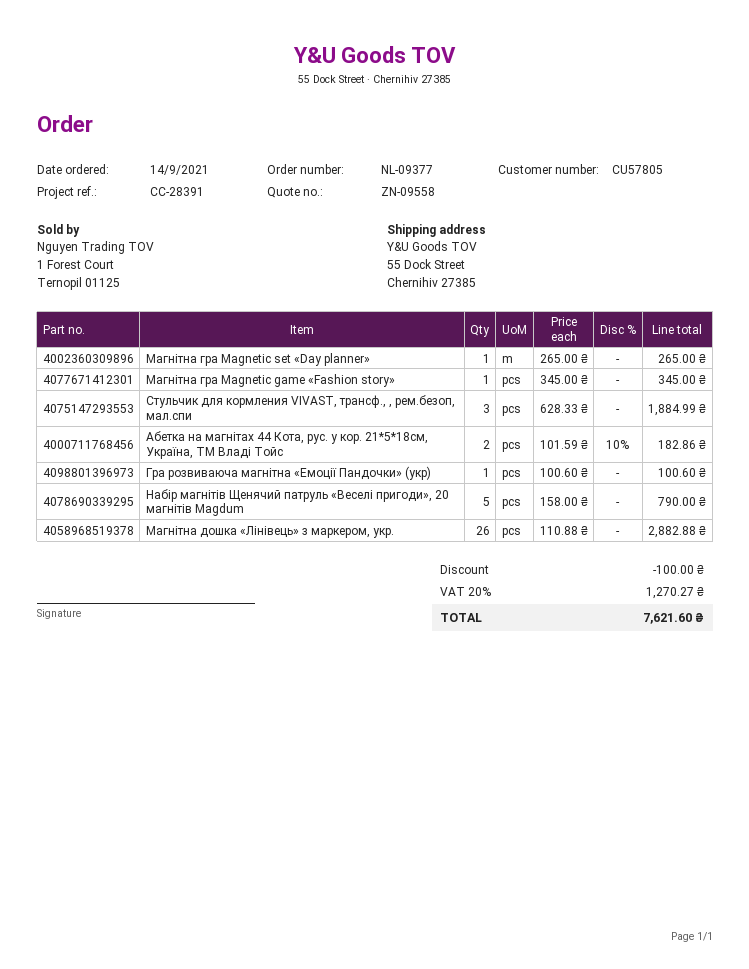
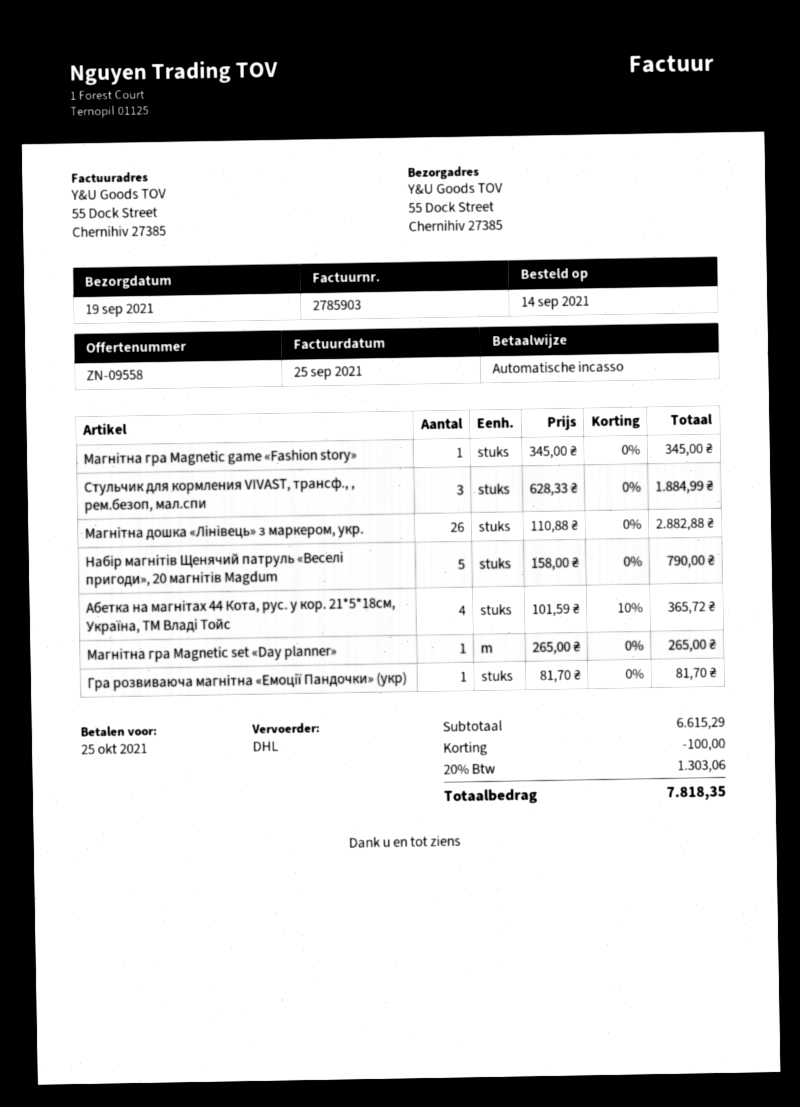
Абетка на магнітах 44 Кота, рус. у кор. 21*5*18см, Україна, ТМ Владі Тойс: 2 x 101.59 - 10% = 182.86 -> 4 x 101.59 - 10% = 365.72
Гра розвиваюча магнітна «Емоції Пандочки» (укр): 1 x 100.60 = 100.60 -> 1 x 81.70 = 81.70
tax: 20% = 1270.27 -> 20% = 1303.06
total: 7621.60 -> 7818.35

